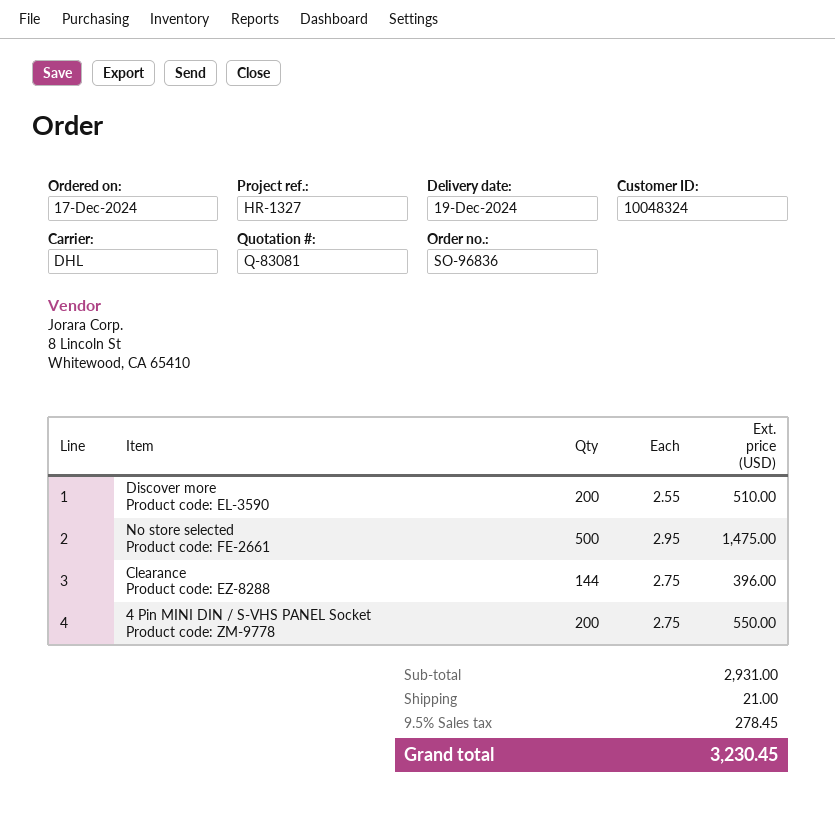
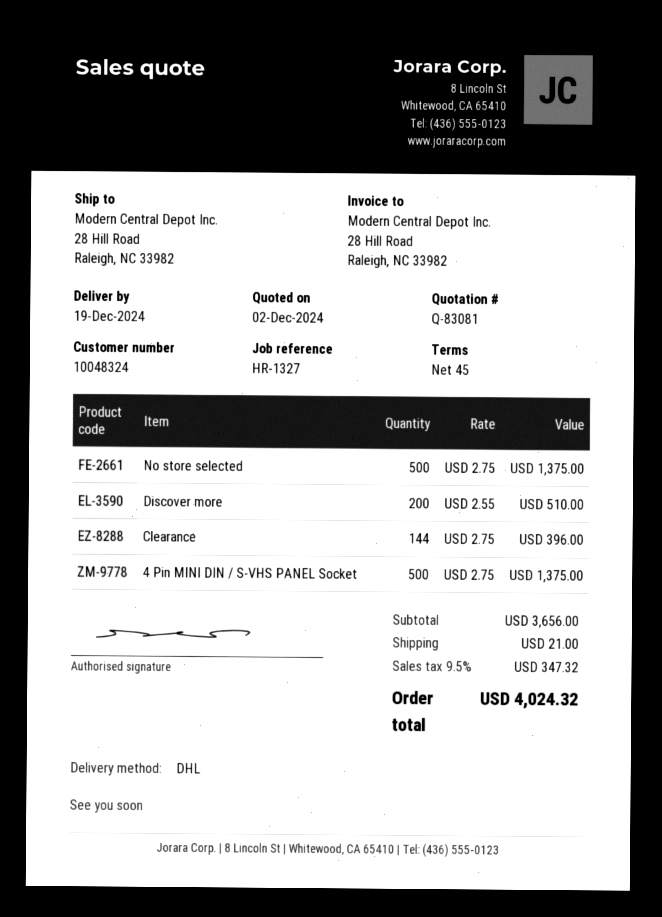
No store selected: 500 x 2.95 = 1475.00 -> 500 x 2.75 = 1375.00
4 Pin MINI DIN / S-VHS PANEL Socket: 200 x 2.75 = 550.00 -> 500 x 2.75 = 1375.00
subtotal: 2931.00 -> 3656.00
tax: 9.5% = 278.45 -> 9.5% = 347.32
total: 3230.45 -> 4024.32

